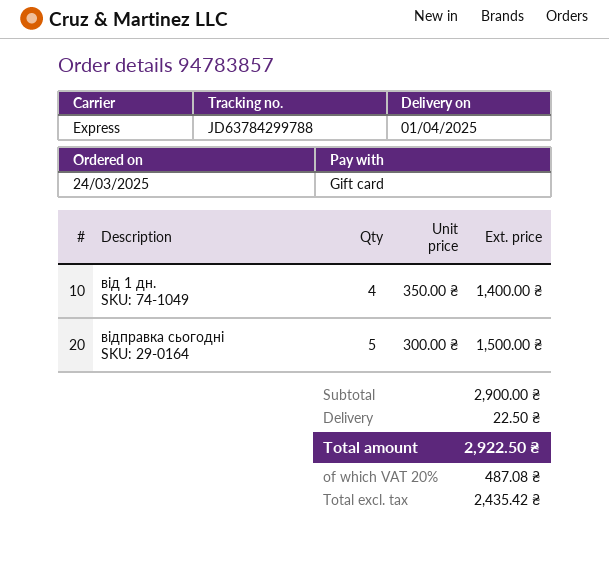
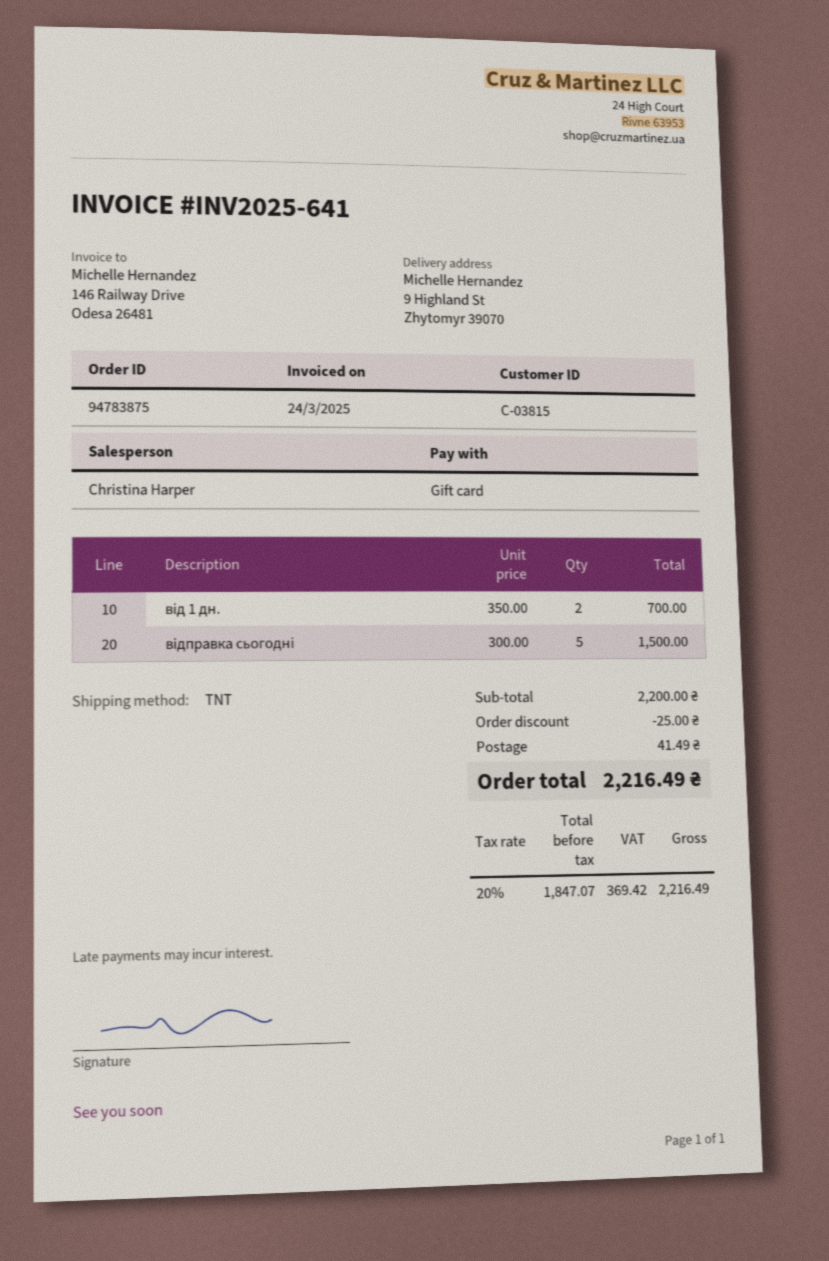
order number: 94783857 -> 94783875
shipping method: express -> TNT
від 1 дн.: 4 x 350.00 = 1400.00 -> 2 x 350.00 = 700.00
subtotal: 2900.00 -> 2200.00
discount: none -> 25.00
shipping: 22.50 -> 41.49
net: 2435.42 -> 1847.07
tax: 20% = 487.08 -> 20% = 369.42
total: 2922.50 -> 2216.49

